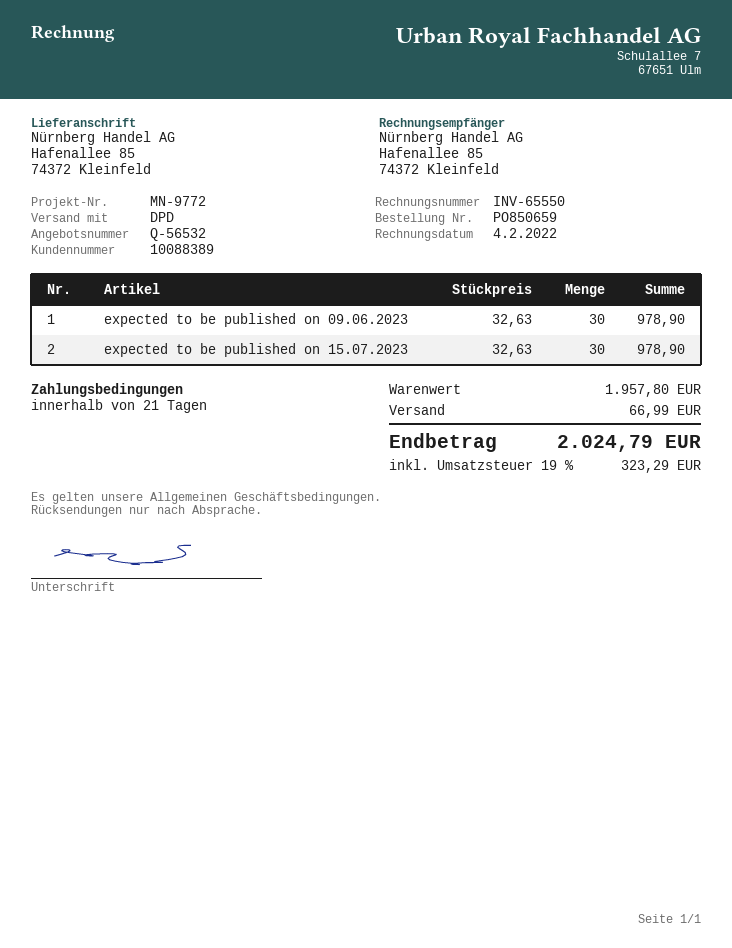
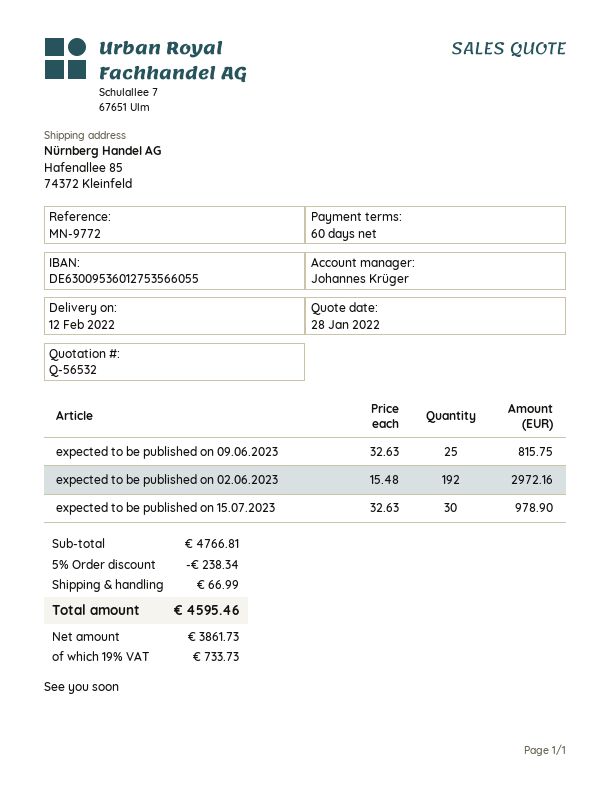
payment terms: 21 days -> 60 days
expected to be published on 09.06.2023: 30 x 32.63 = 978.90 -> 25 x 32.63 = 815.75
expected to be published on 02.06.2023: none -> 192 x 15.48 = 2972.16
subtotal: 1957.80 -> 4766.81
discount: none -> 5% = 238.34
tax: 19% = 323.29 -> 19% = 733.73
total: 2024.79 -> 4595.46

